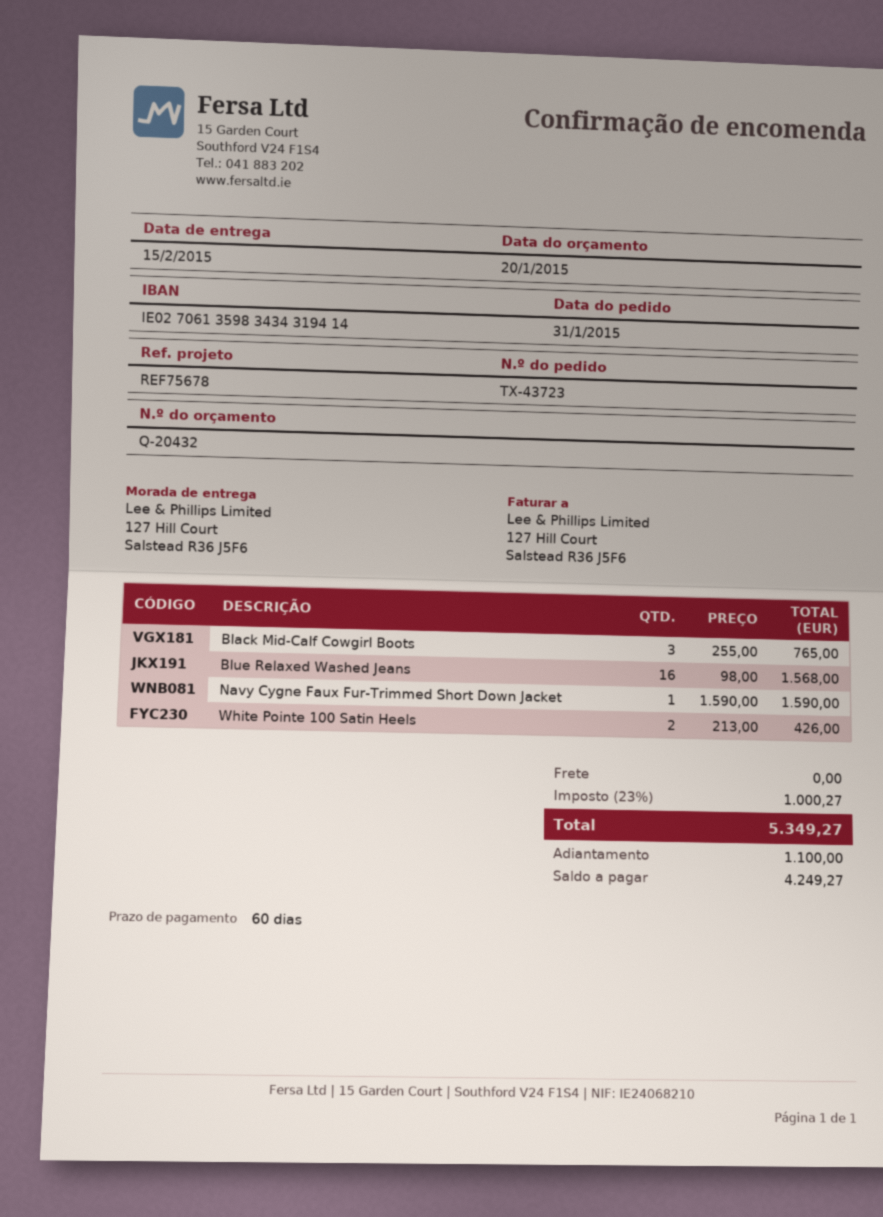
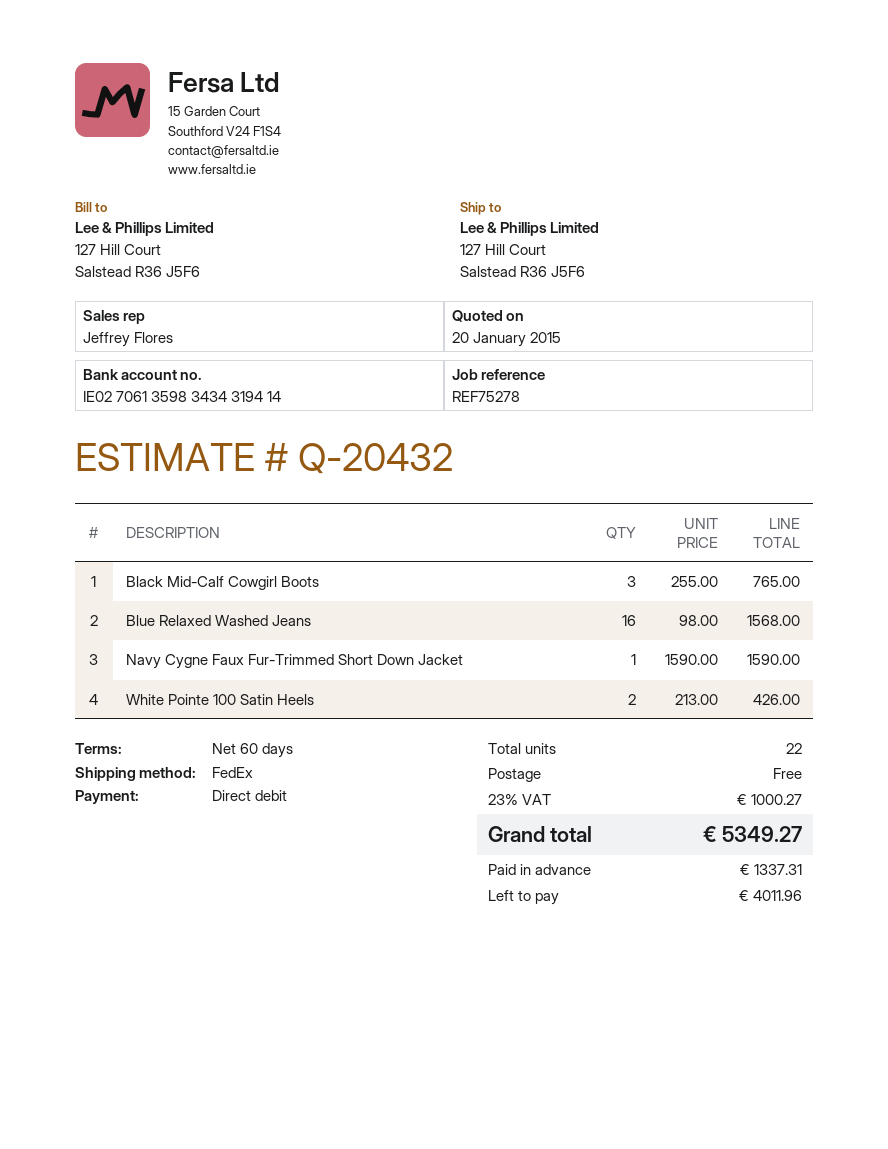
reference: REF75678 -> REF75278
deposit: 1100.00 -> 1337.31
balance: 4249.27 -> 4011.96

